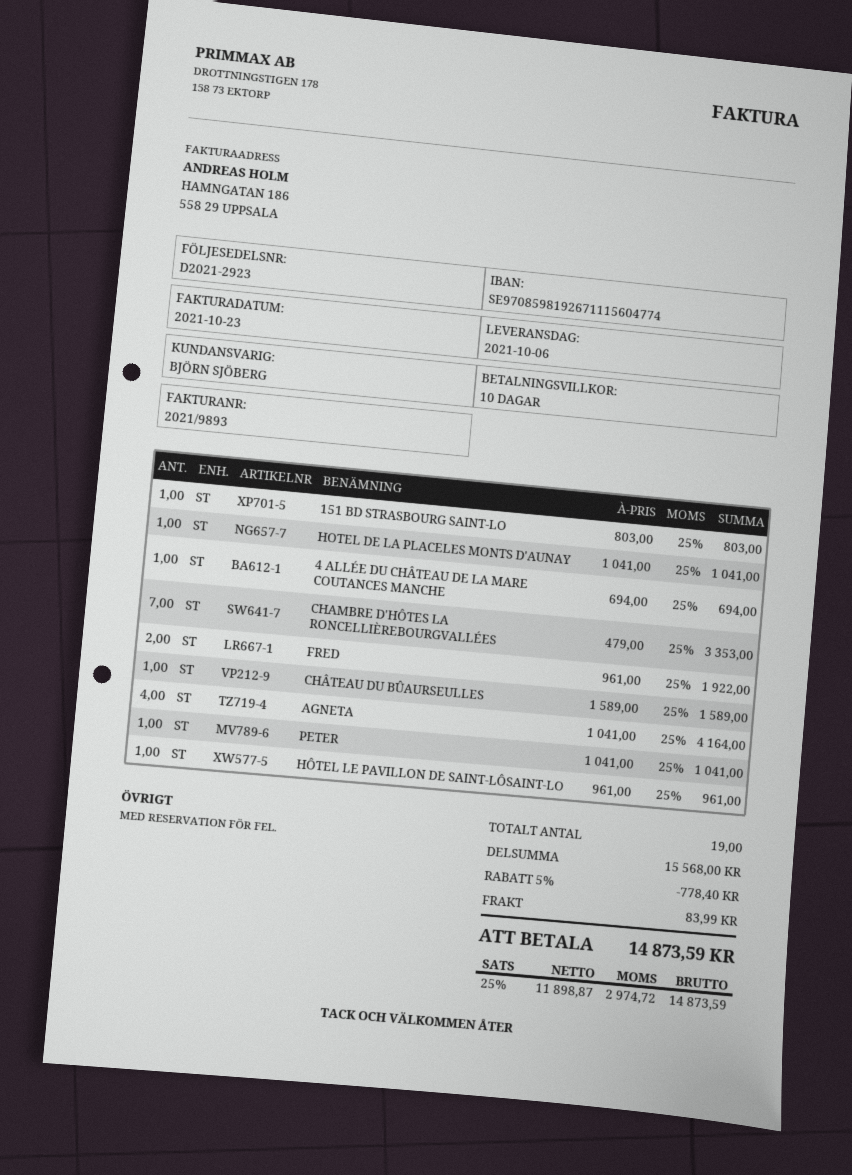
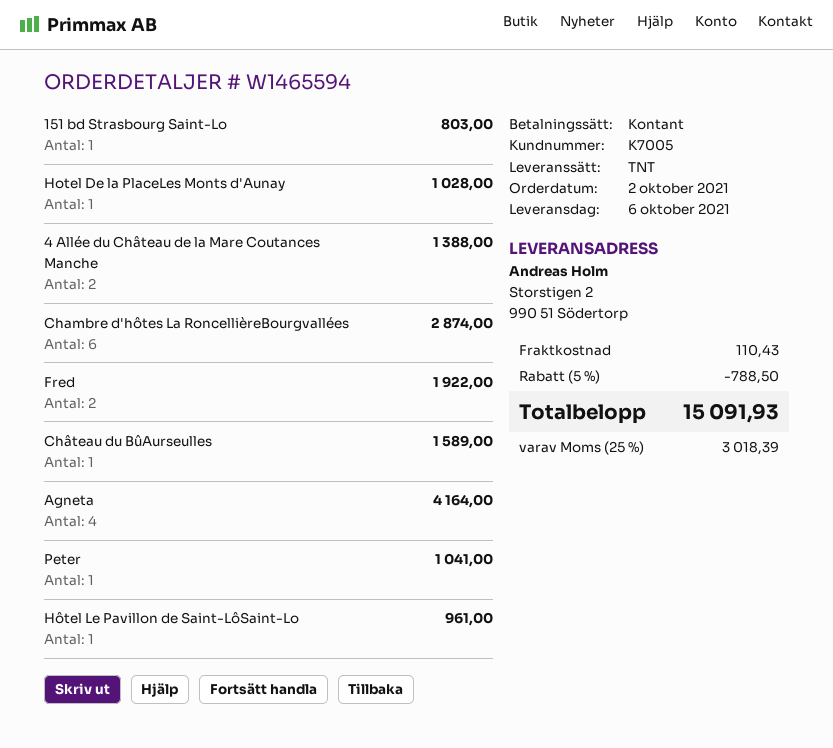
HOTEL DE LA PLACELES MONTS D'AUNAY: 1 for 1041.00 -> 1 for 1028.00
4 ALLÉE DU CHÂTEAU DE LA MARE COUTANCES MANCHE: 1 for 694.00 -> 2 for 1388.00
CHAMBRE D'HÔTES LA RONCELLIÈREBOURGVALLÉES: 7 for 3353.00 -> 6 for 2874.00
discount: 5% = 778.40 -> 5% = 788.50
shipping: 83.99 -> 110.43
tax: 25% = 2974.72 -> 25% = 3018.39
total: 14873.59 -> 15091.93

